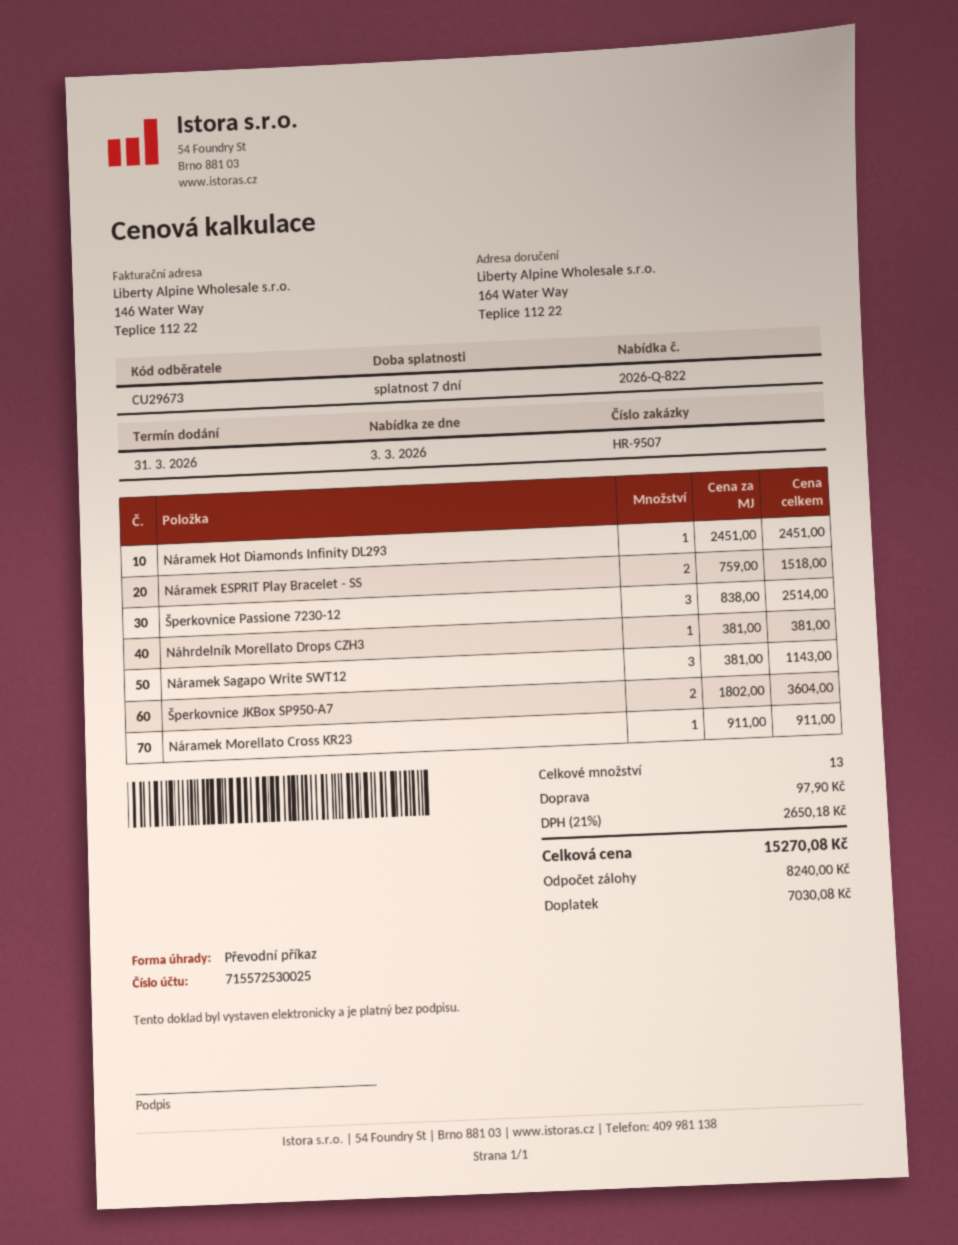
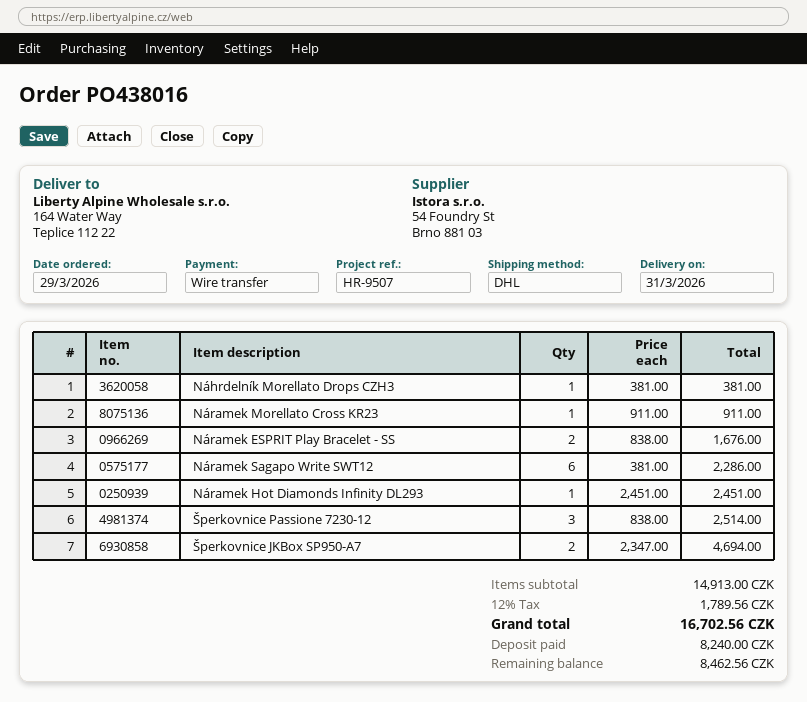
Náramek ESPRIT Play Bracelet - SS: 2 x 759.00 = 1518.00 -> 2 x 838.00 = 1676.00
Náramek Sagapo Write SWT12: 3 x 381.00 = 1143.00 -> 6 x 381.00 = 2286.00
Šperkovnice JKBox SP950-A7: 2 x 1802.00 = 3604.00 -> 2 x 2347.00 = 4694.00
shipping: 97.90 -> none
tax: 21% = 2650.18 -> 12% = 1789.56
total: 15270.08 -> 16702.56
balance: 7030.08 -> 8462.56

